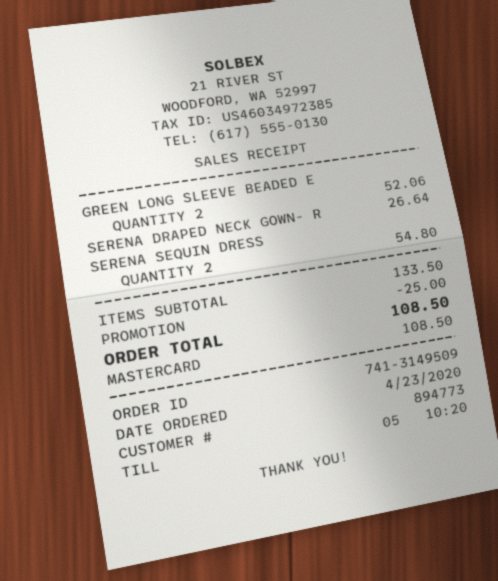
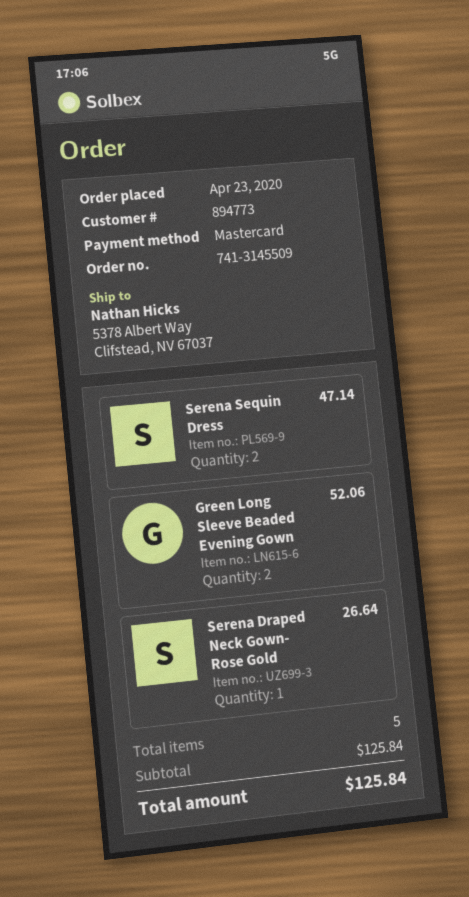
order number: 741-3149509 -> 741-3145509
SERENA SEQUIN DRESS: 2 for 54.80 -> 2 for 47.14
subtotal: 133.50 -> 125.84
discount: 25.00 -> none
total: 108.50 -> 125.84

